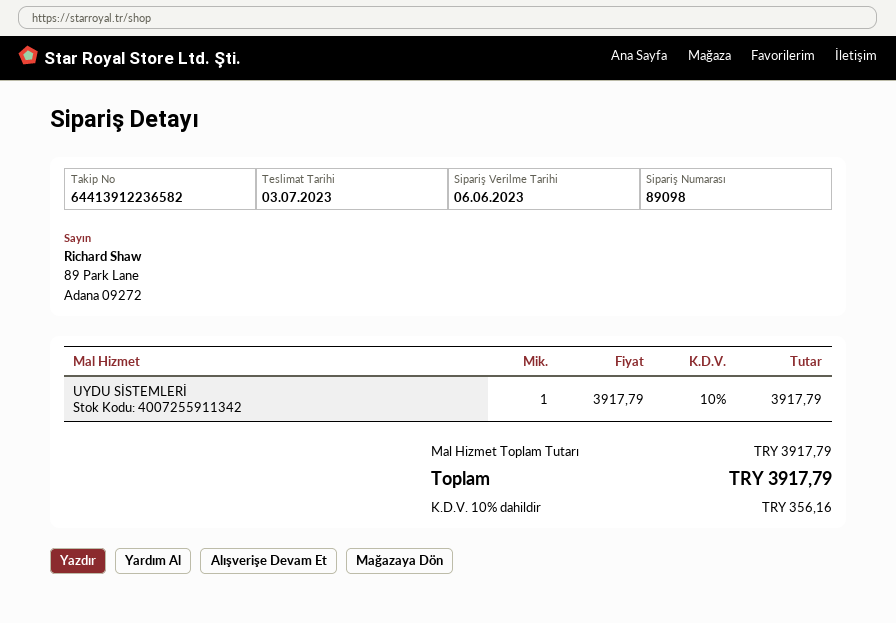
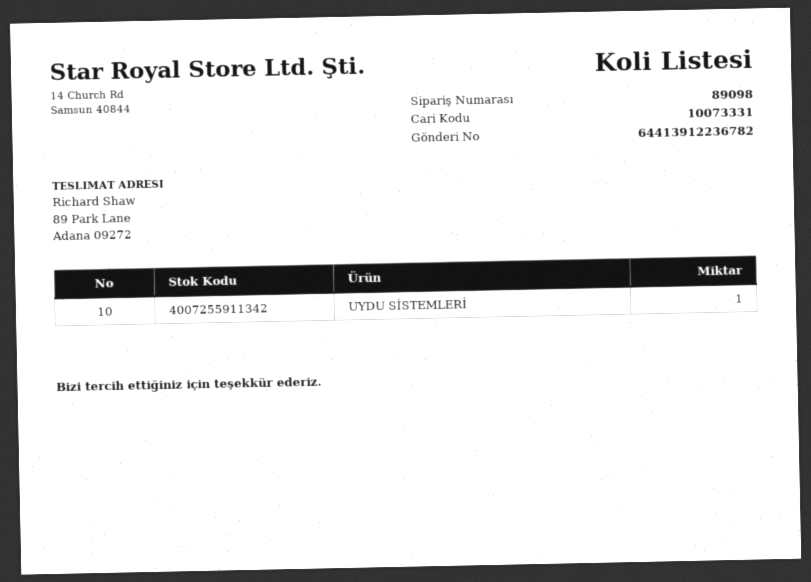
tracking number: 64413912236582 -> 64413912236782

